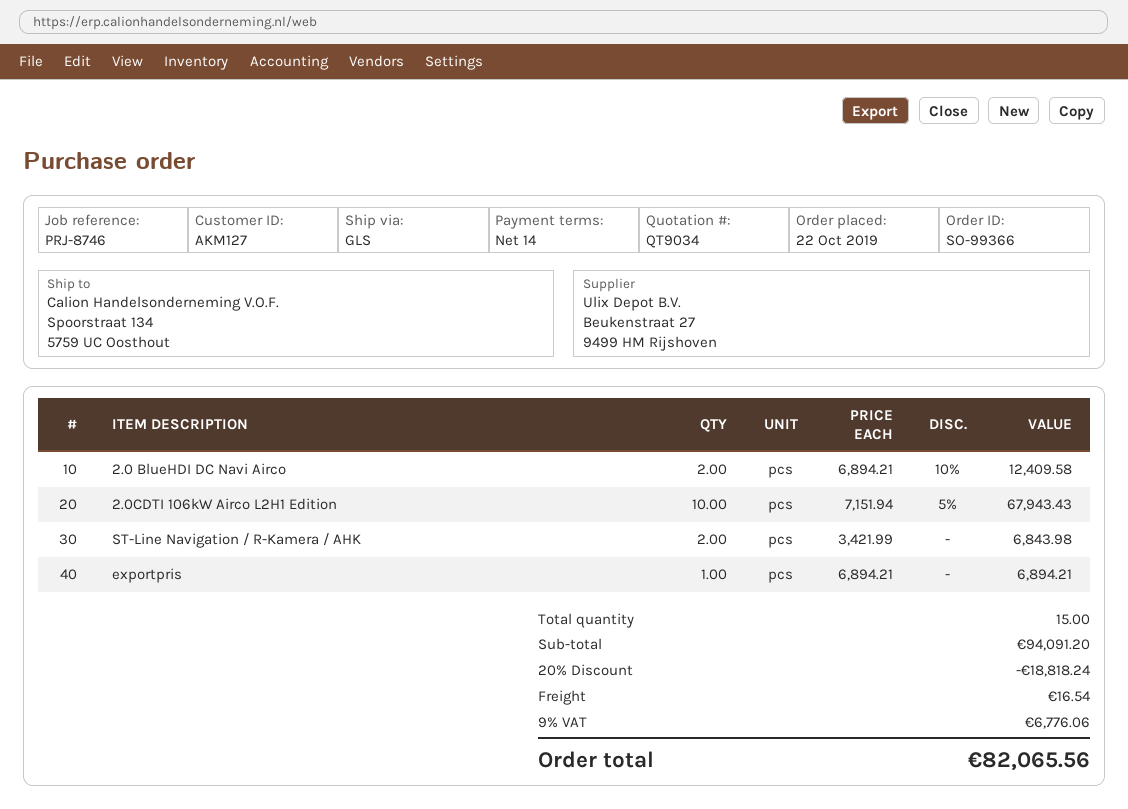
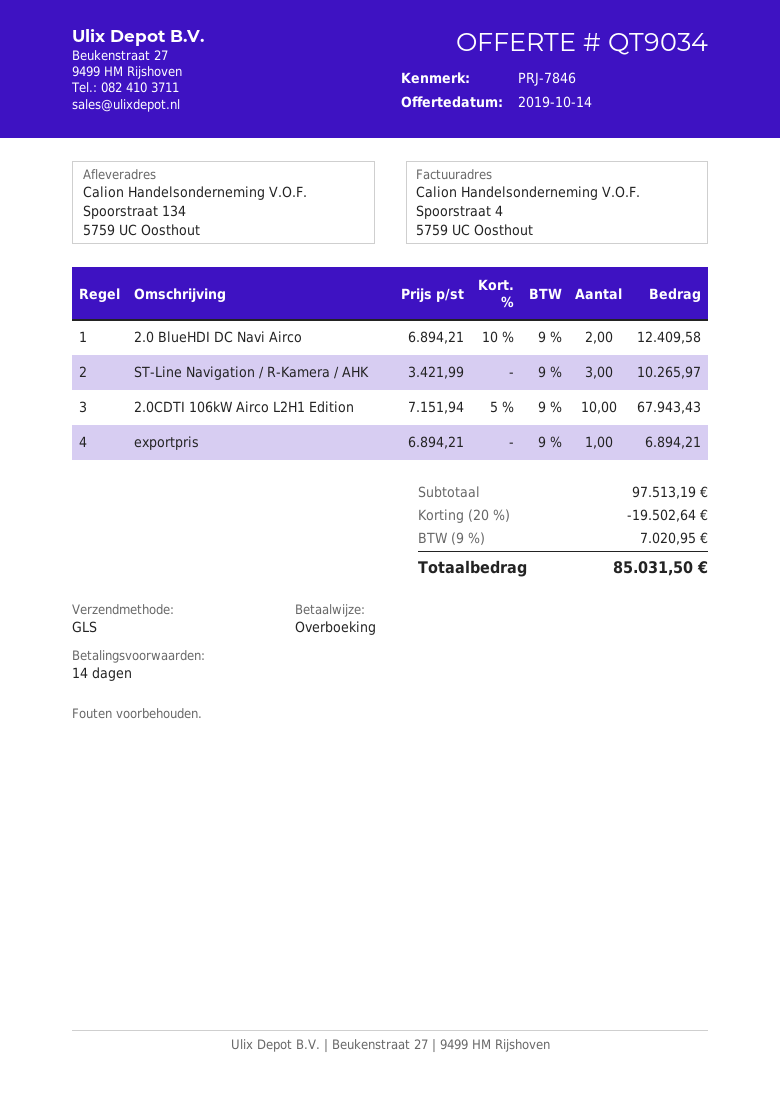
reference: PRJ-8746 -> PRJ-7846
ST-Line Navigation / R-Kamera / AHK: 2 x 3421.99 = 6843.98 -> 3 x 3421.99 = 10265.97
subtotal: 94091.20 -> 97513.19
discount: 20% = 18818.24 -> 20% = 19502.64
shipping: 16.54 -> none
tax: 9% = 6776.06 -> 9% = 7020.95
total: 82065.56 -> 85031.50

